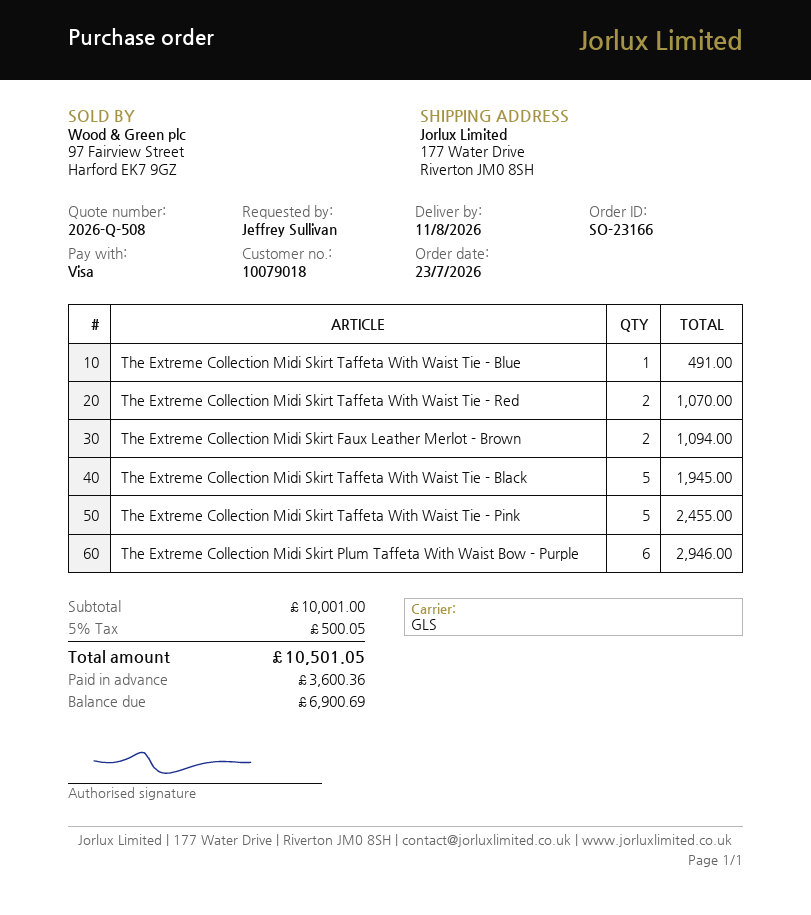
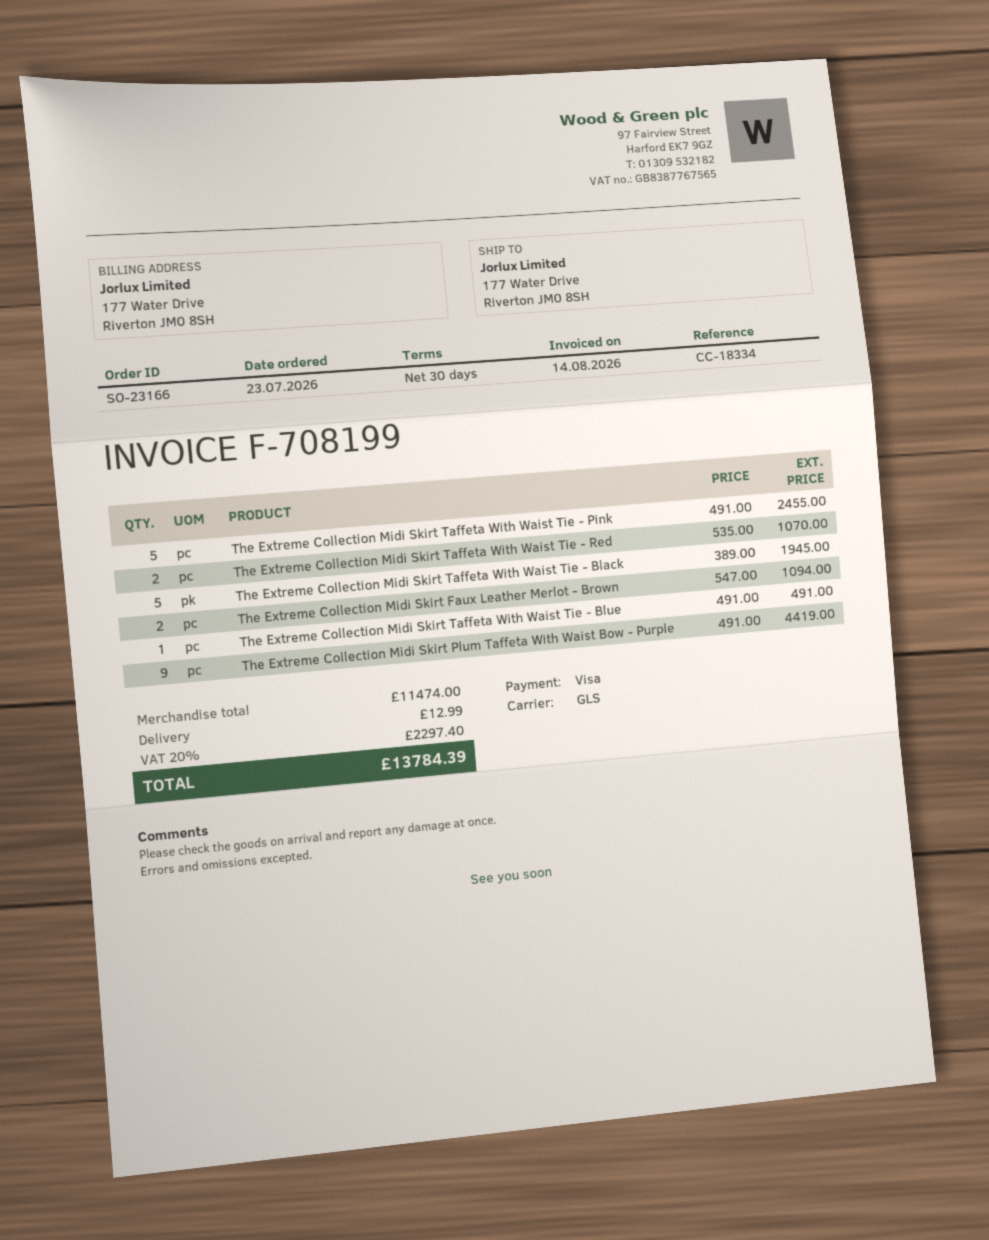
The Extreme Collection Midi Skirt Plum Taffeta With Waist Bow - Purple: 6 for 2946.00 -> 9 for 4419.00
subtotal: 10001.00 -> 11474.00
shipping: none -> 12.99
tax: 5% = 500.05 -> 20% = 2297.40
total: 10501.05 -> 13784.39

